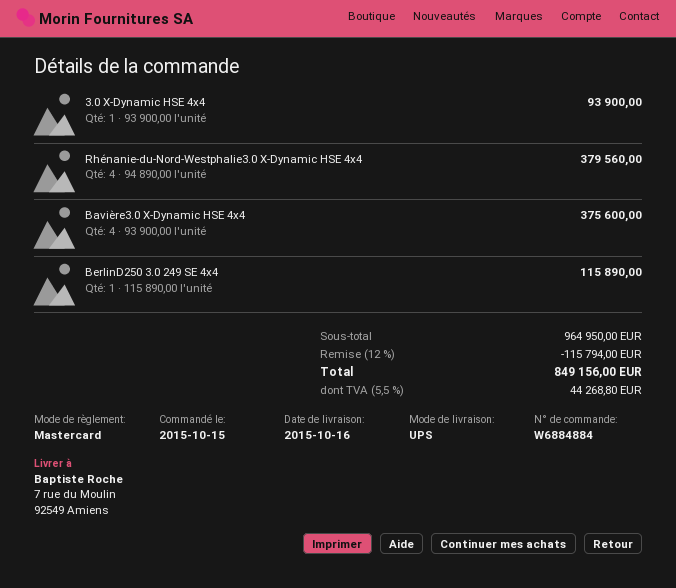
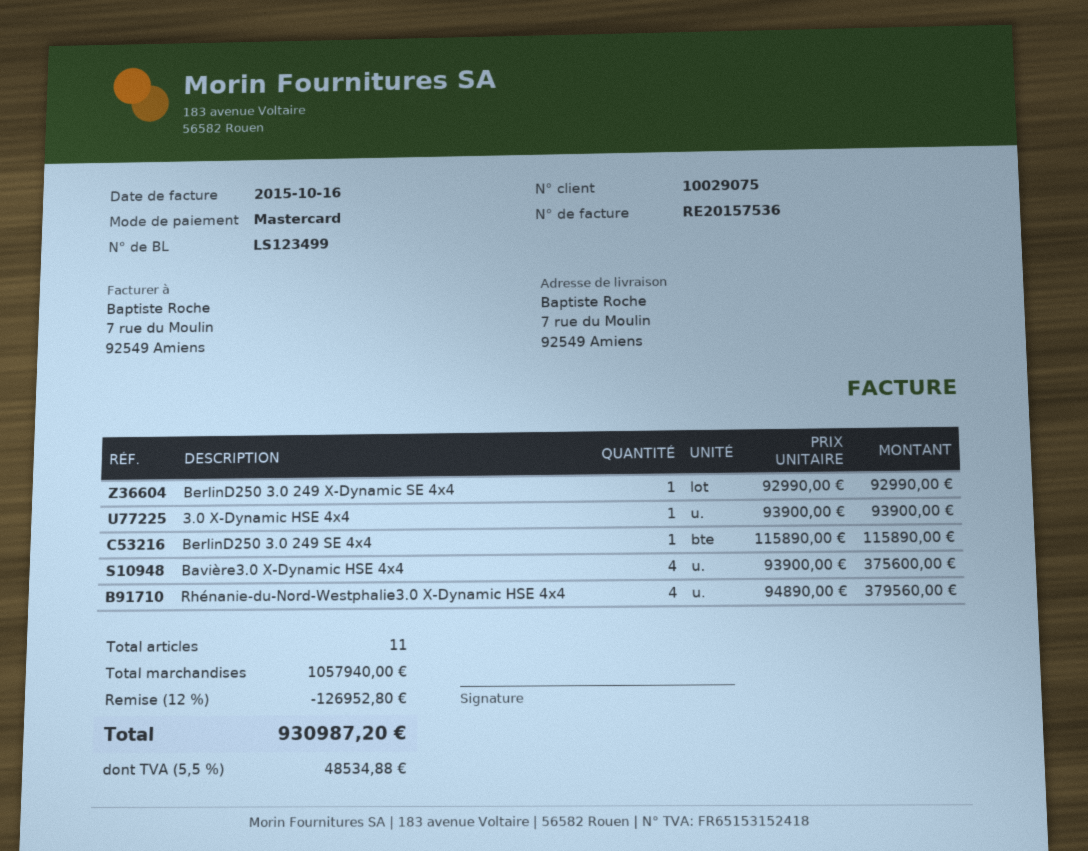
BerlinD250 3.0 249 X-Dynamic SE 4x4: none -> 1 x 92990.00 = 92990.00
subtotal: 964950.00 -> 1057940.00
discount: 12% = 115794.00 -> 12% = 126952.80
tax: 5.5% = 44268.80 -> 5.5% = 48534.88
total: 849156.00 -> 930987.20

